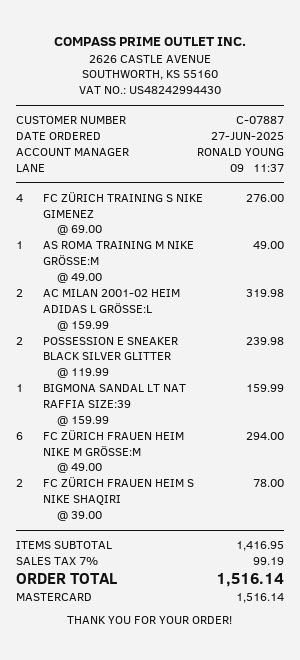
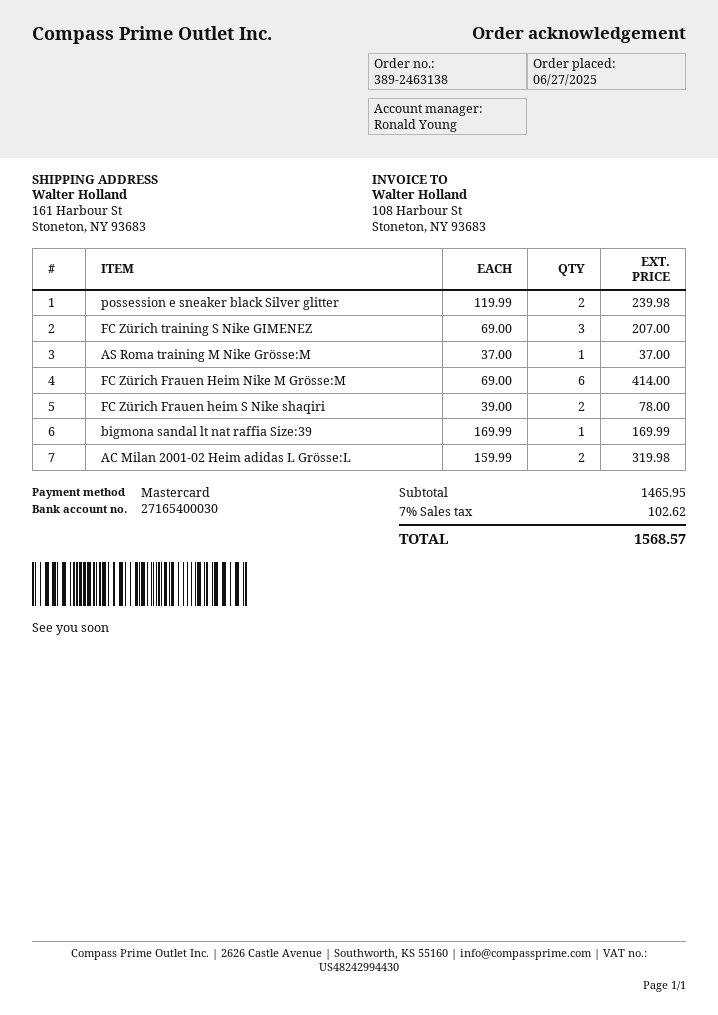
FC ZÜRICH TRAINING S NIKE GIMENEZ: 4 x 69.00 = 276.00 -> 3 x 69.00 = 207.00
AS ROMA TRAINING M NIKE GRÖSSE:M: 1 x 49.00 = 49.00 -> 1 x 37.00 = 37.00
BIGMONA SANDAL LT NAT RAFFIA SIZE:39: 1 x 159.99 = 159.99 -> 1 x 169.99 = 169.99
FC ZÜRICH FRAUEN HEIM NIKE M GRÖSSE:M: 6 x 49.00 = 294.00 -> 6 x 69.00 = 414.00
subtotal: 1416.95 -> 1465.95
tax: 7% = 99.19 -> 7% = 102.62
total: 1516.14 -> 1568.57

